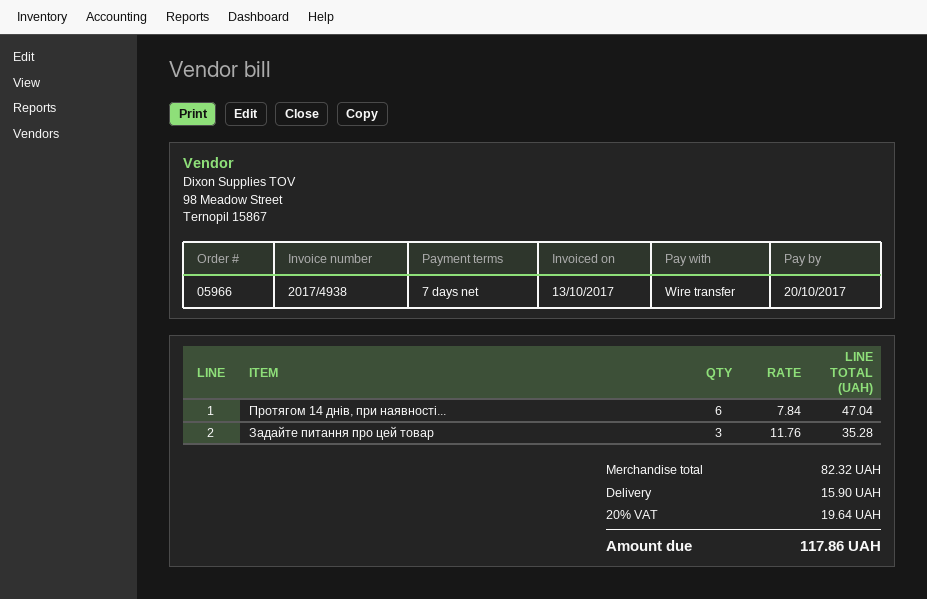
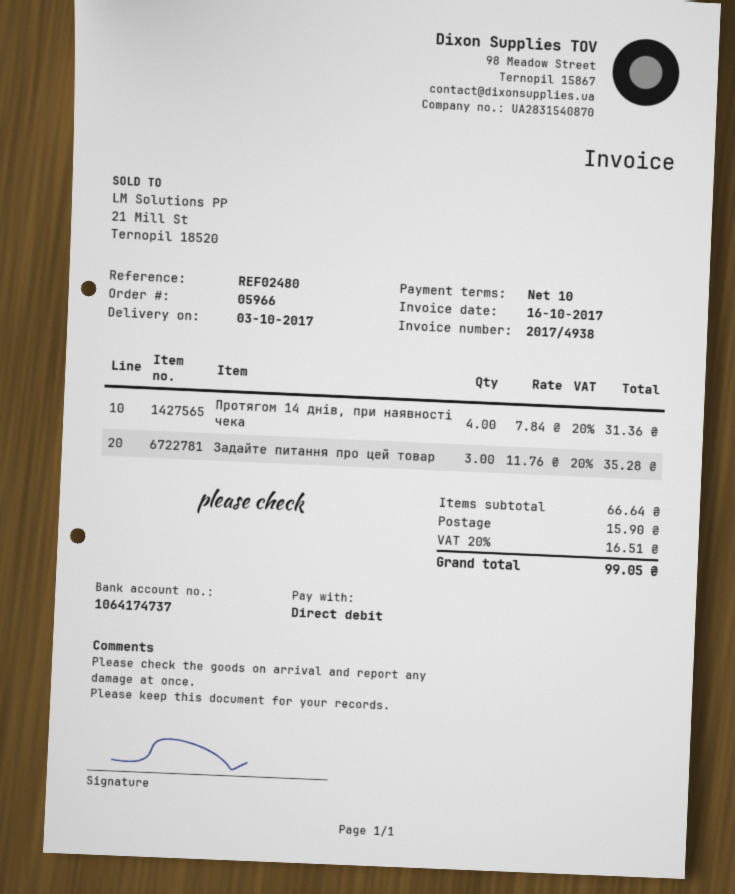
invoice date: 2017-10-13 -> 2017-10-16
payment terms: 7 days -> 10 days
payment method: bank transfer -> direct debit
Протягом 14 днів, при наявності...: 6 x 7.84 = 47.04 -> 4 x 7.84 = 31.36
subtotal: 82.32 -> 66.64
tax: 20% = 19.64 -> 20% = 16.51
total: 117.86 -> 99.05

